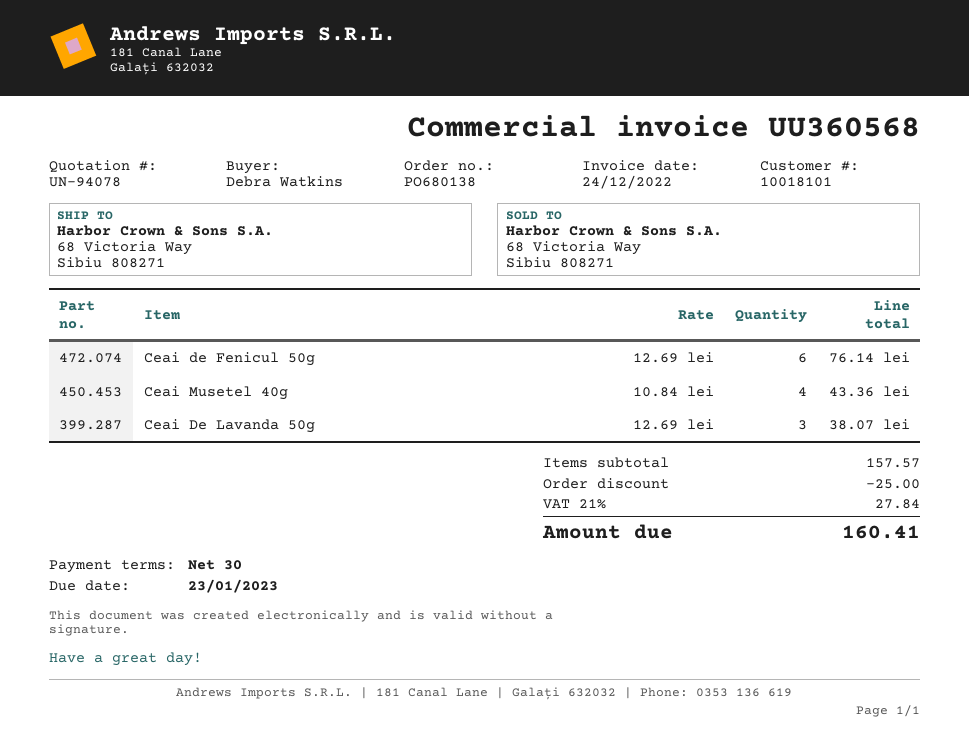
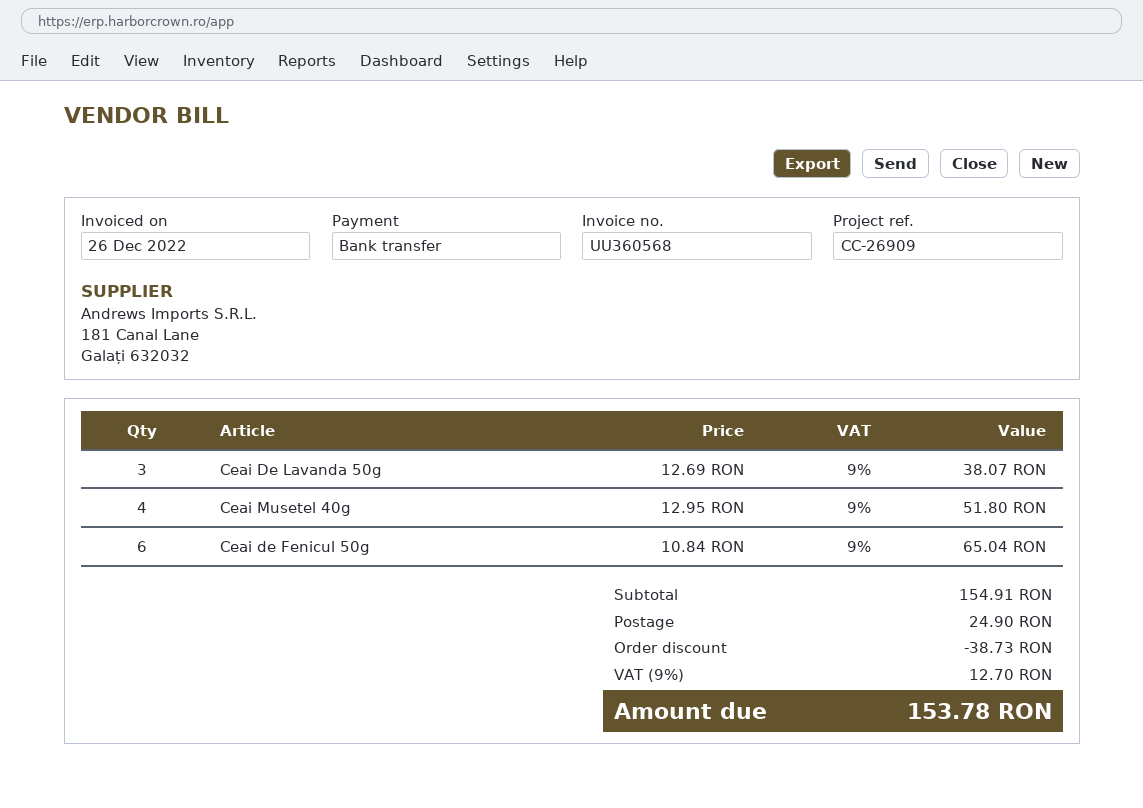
invoice date: 2022-12-24 -> 2022-12-26
Ceai de Fenicul 50g: 6 x 12.69 = 76.14 -> 6 x 10.84 = 65.04
Ceai Musetel 40g: 4 x 10.84 = 43.36 -> 4 x 12.95 = 51.80
subtotal: 157.57 -> 154.91
discount: 25.00 -> 38.73
shipping: none -> 24.90
tax: 21% = 27.84 -> 9% = 12.70
total: 160.41 -> 153.78

